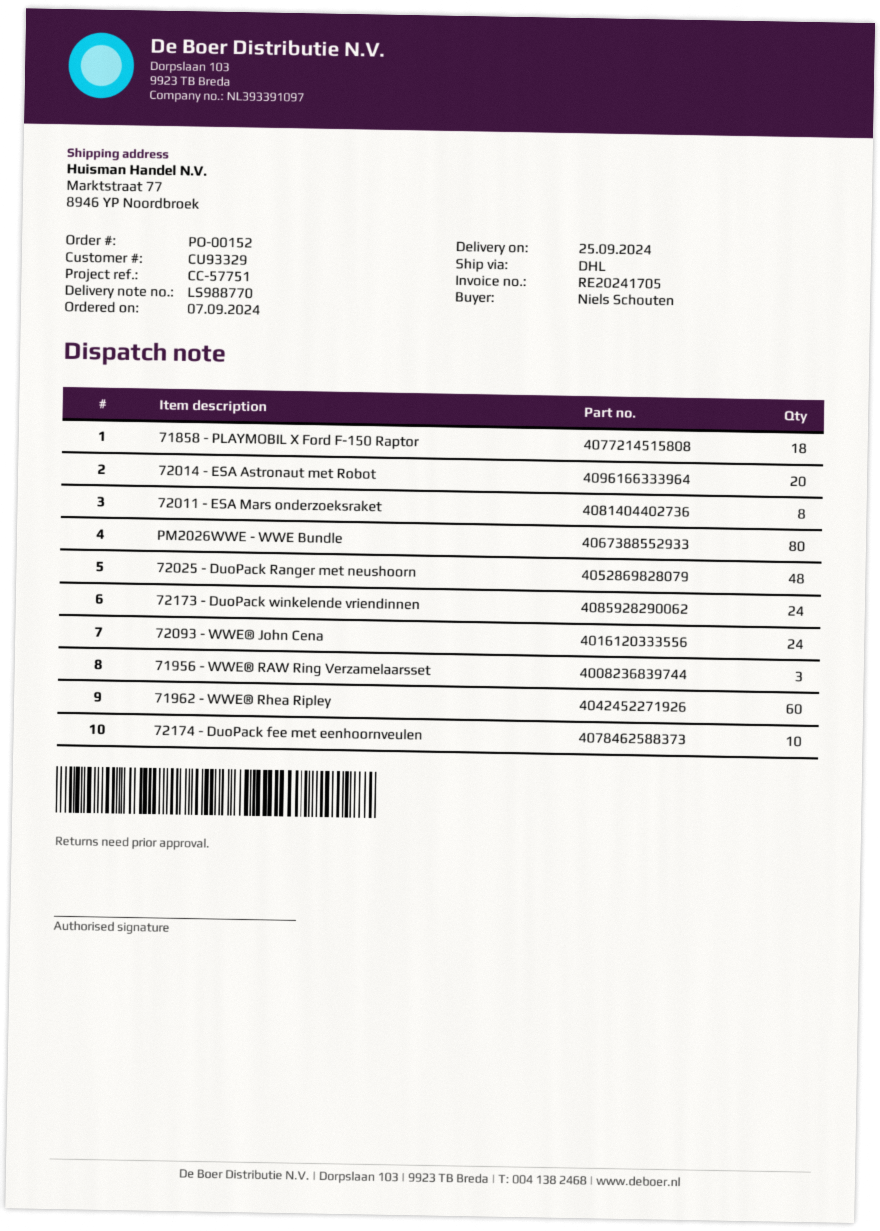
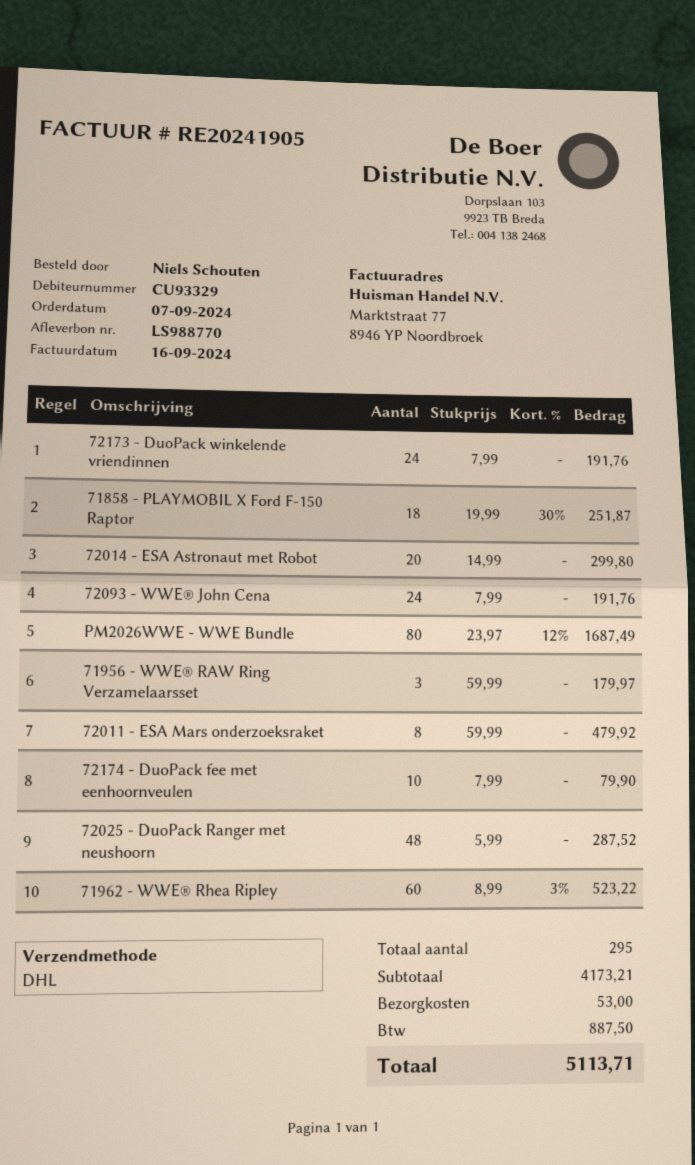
invoice number: RE20241705 -> RE20241905

